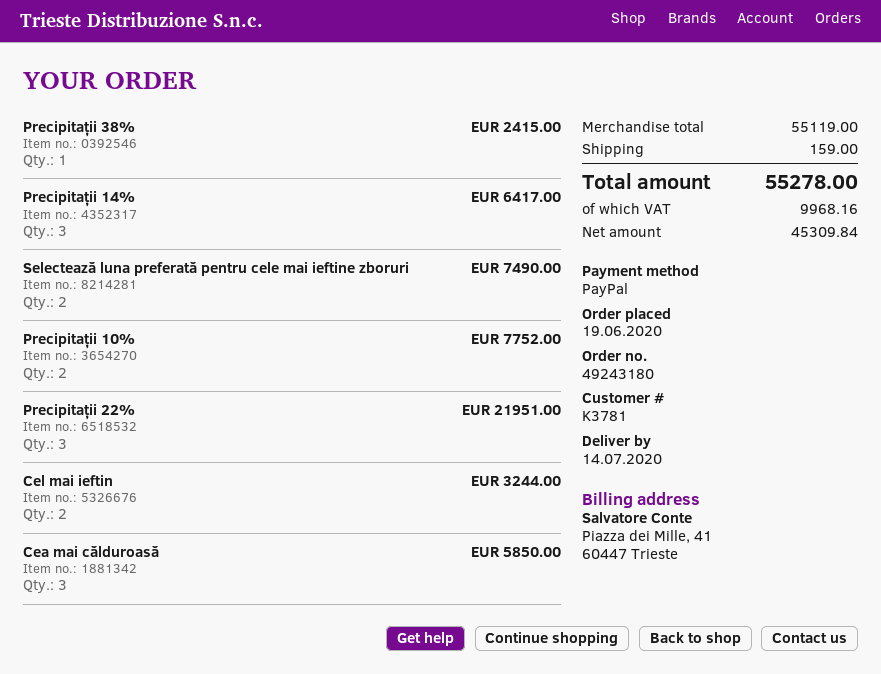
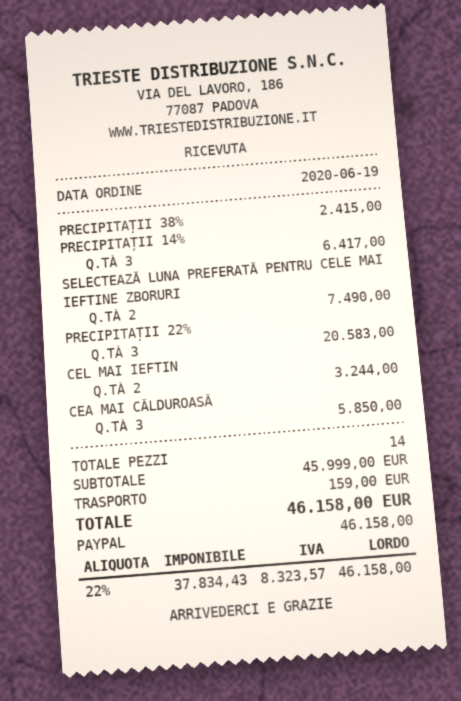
Precipitații 10%: 2 for 7752.00 -> none
Precipitații 22%: 3 for 21951.00 -> 3 for 20583.00
subtotal: 55119.00 -> 45999.00
net: 45309.84 -> 37834.43
tax: 9968.16 -> 8323.57
total: 55278.00 -> 46158.00

